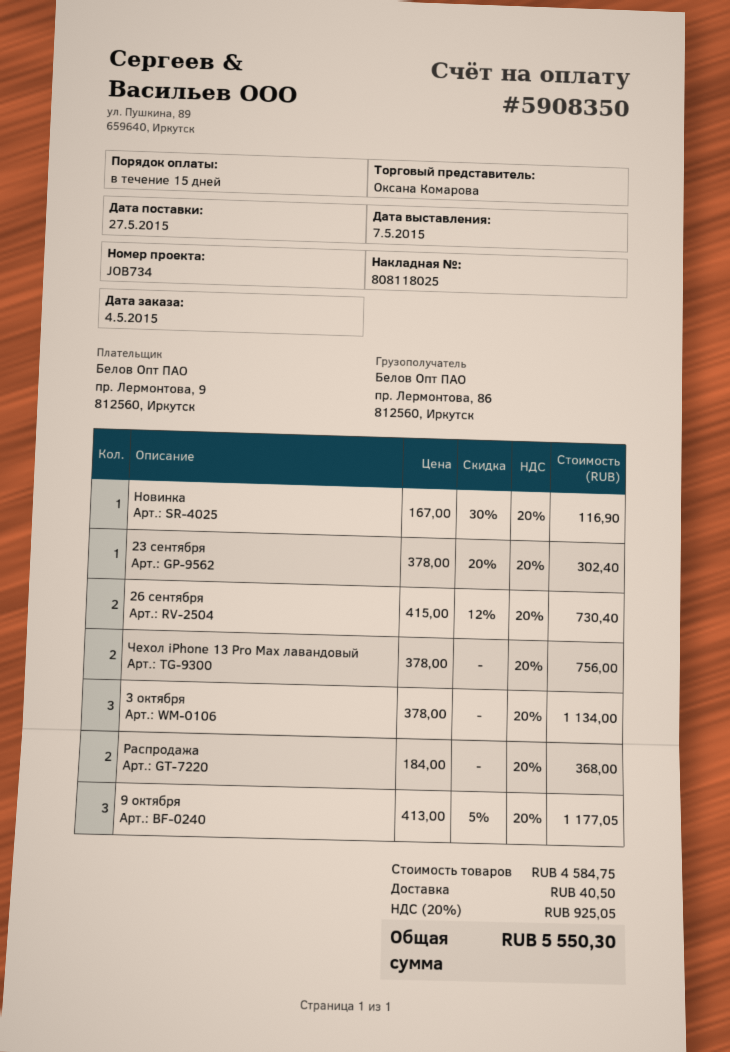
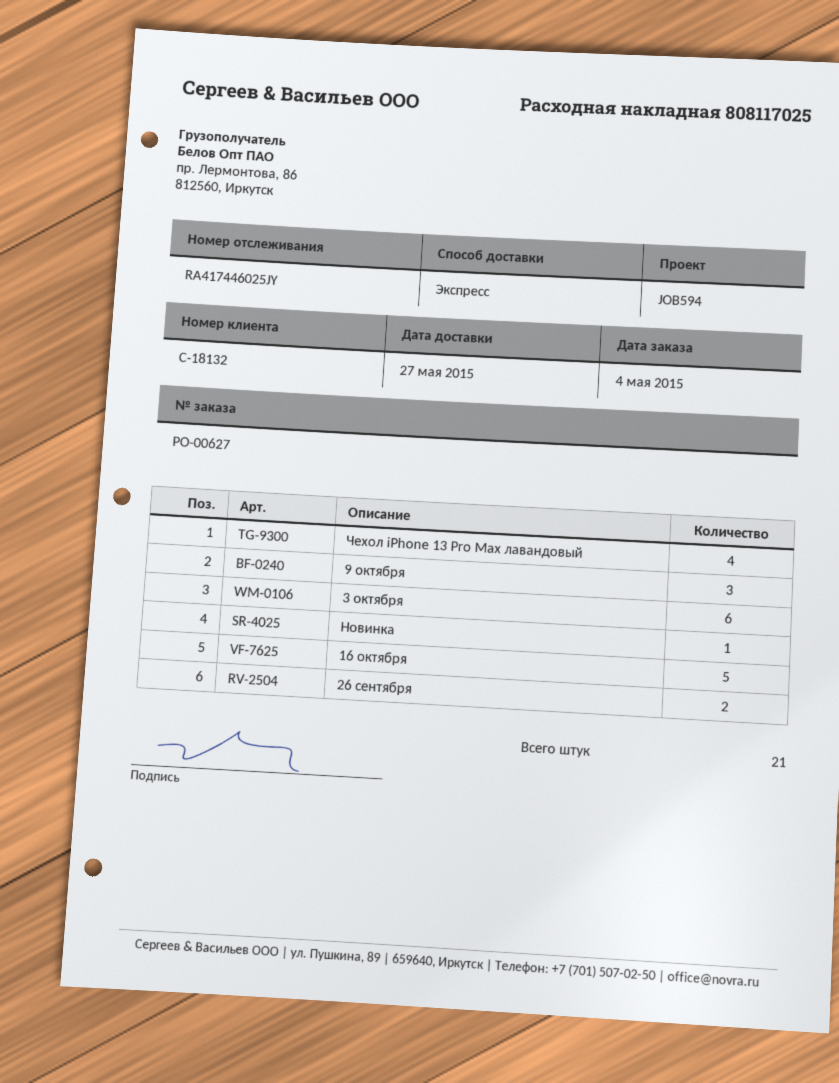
delivery note number: 808118025 -> 808117025
reference: JOB734 -> JOB594
23 сентября: 1 -> none
Чехол iPhone 13 Pro Max лавандовый: 2 -> 4
3 октября: 3 -> 6
Распродажа: 2 -> none
16 октября: none -> 5

